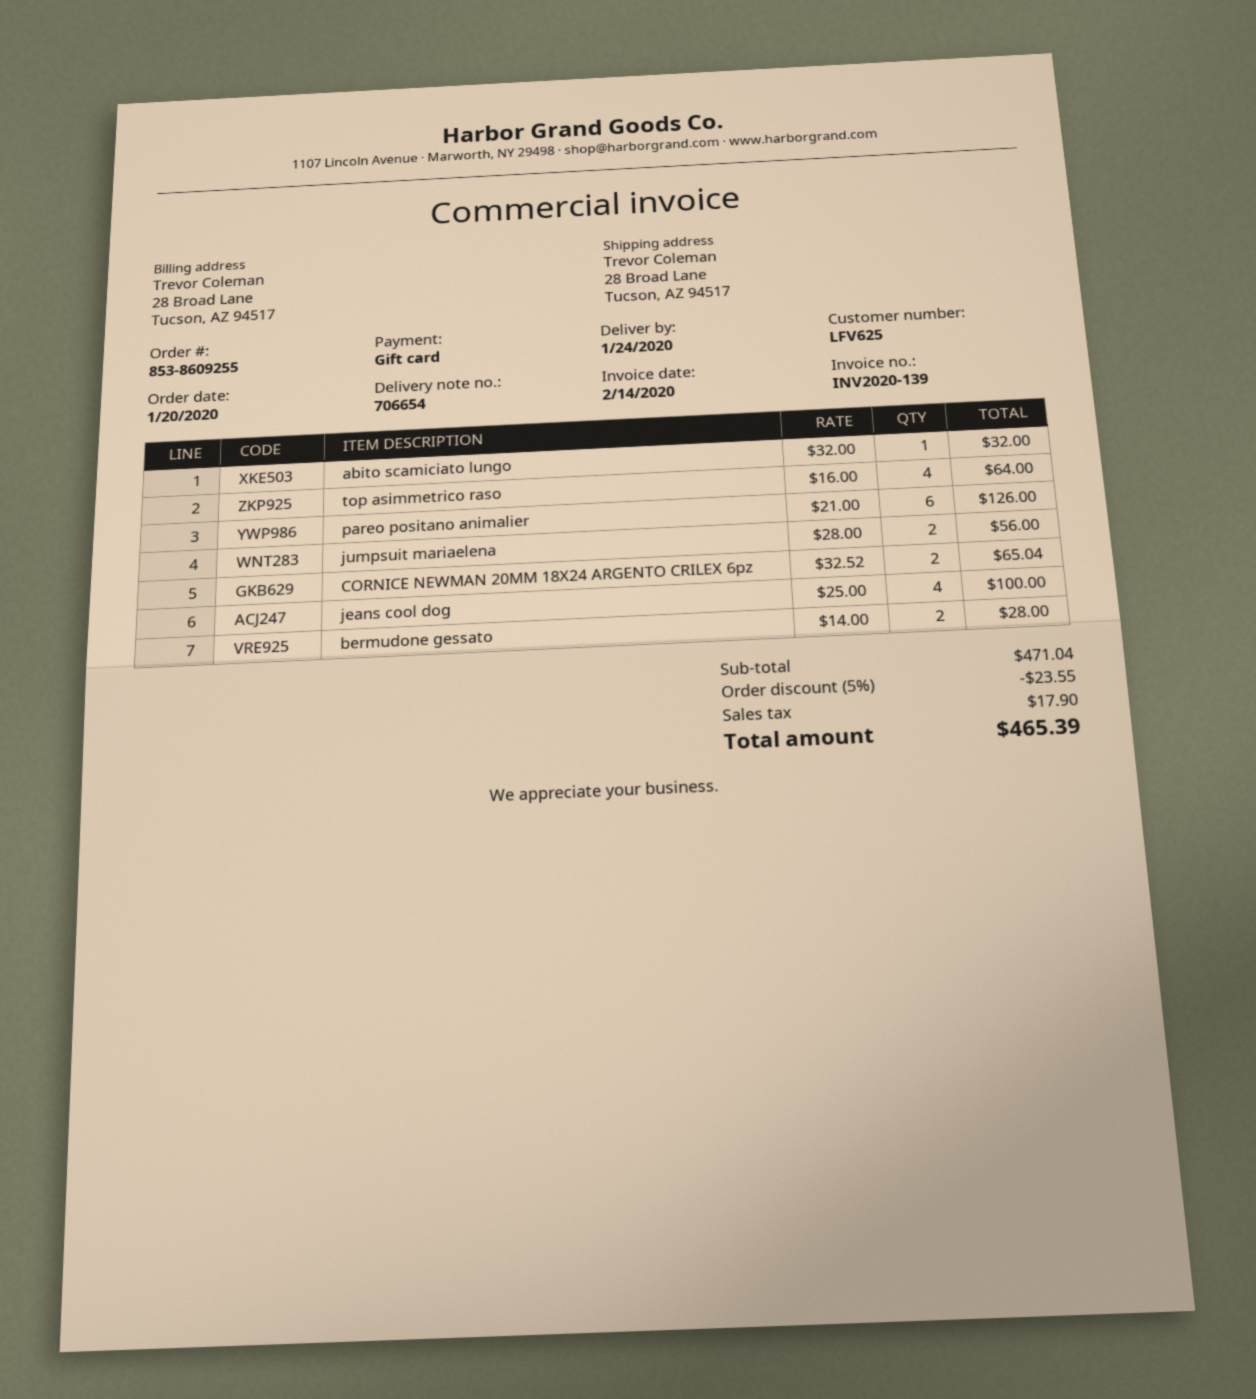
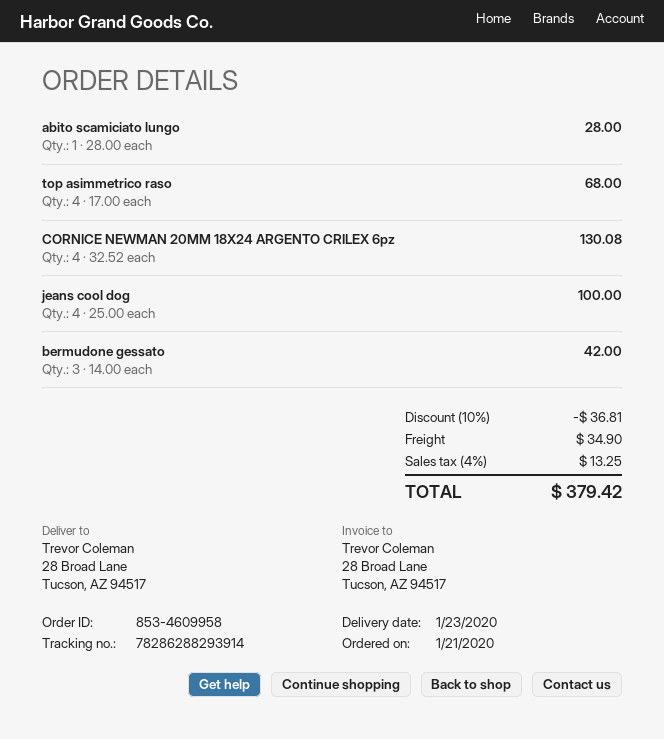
order number: 853-8609255 -> 853-4609958
order date: 2020-01-20 -> 2020-01-21
delivery date: 2020-01-24 -> 2020-01-23
abito scamiciato lungo: 1 x 32.00 = 32.00 -> 1 x 28.00 = 28.00
top asimmetrico raso: 4 x 16.00 = 64.00 -> 4 x 17.00 = 68.00
pareo positano animalier: 6 x 21.00 = 126.00 -> none
jumpsuit mariaelena: 2 x 28.00 = 56.00 -> none
CORNICE NEWMAN 20MM 18X24 ARGENTO CRILEX 6pz: 2 x 32.52 = 65.04 -> 4 x 32.52 = 130.08
bermudone gessato: 2 x 14.00 = 28.00 -> 3 x 14.00 = 42.00
discount: 5% = 23.55 -> 10% = 36.81
shipping: none -> 34.90
tax: 17.90 -> 13.25
total: 465.39 -> 379.42

